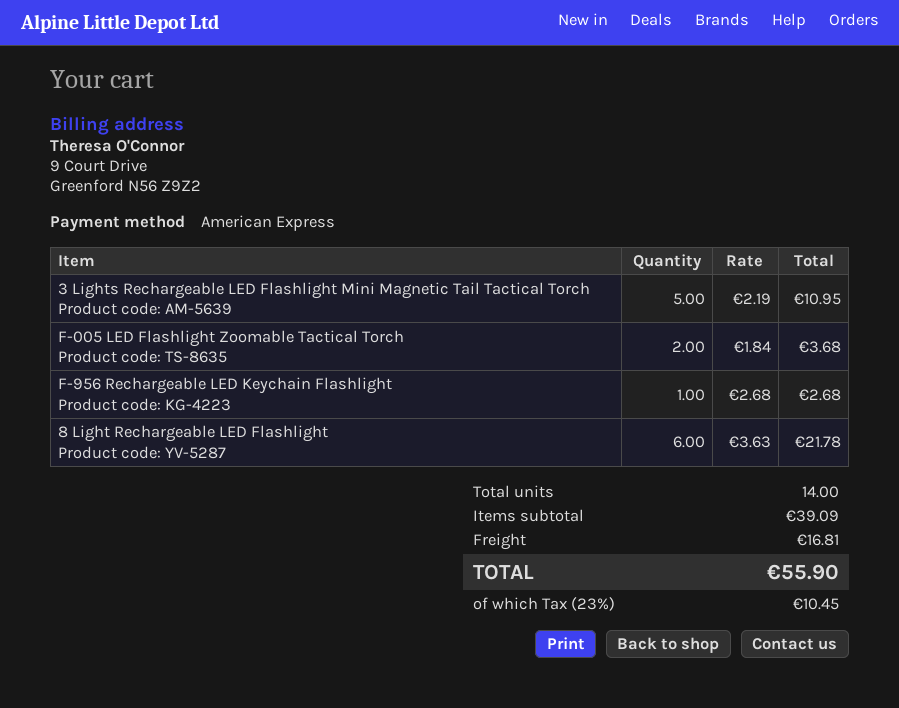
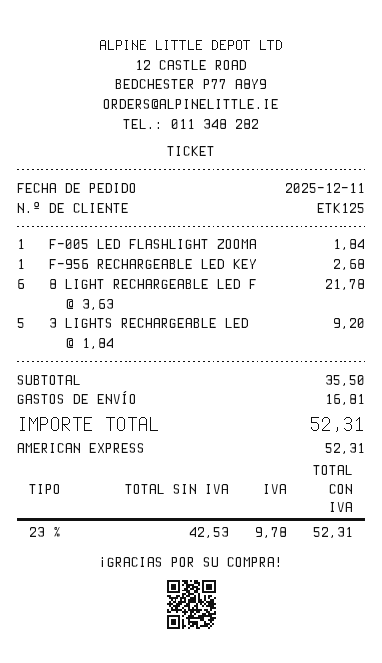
3 Lights Rechargeable LED Flashlight Mini Magnetic Tail Tactical Torch: 5 x 2.19 = 10.95 -> 5 x 1.84 = 9.20
F-005 LED Flashlight Zoomable Tactical Torch: 2 x 1.84 = 3.68 -> 1 x 1.84 = 1.84
subtotal: 39.09 -> 35.50
tax: 23% = 10.45 -> 23% = 9.78
total: 55.90 -> 52.31

